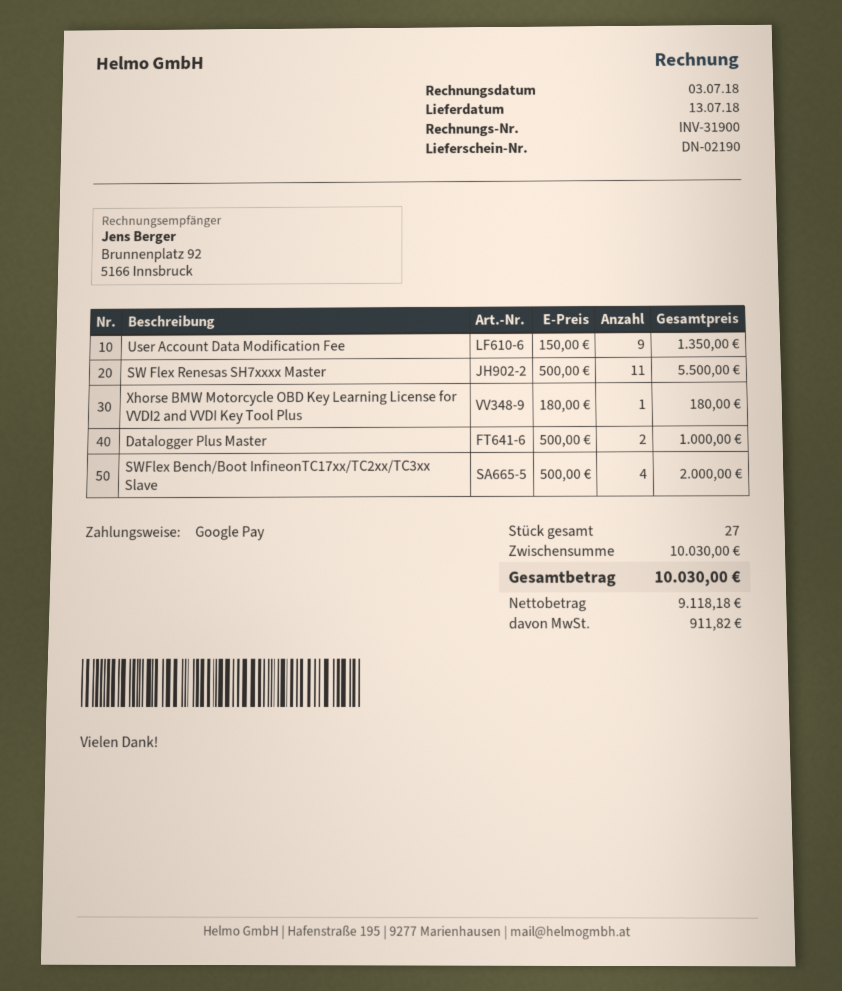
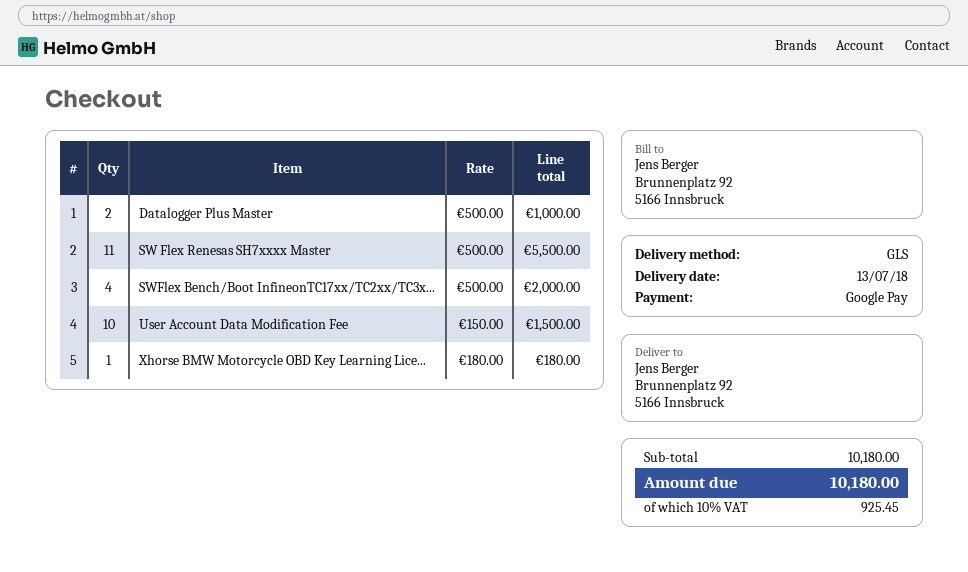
User Account Data Modification Fee: 9 x 150.00 = 1350.00 -> 10 x 150.00 = 1500.00
subtotal: 10030.00 -> 10180.00
tax: 911.82 -> 925.45
total: 10030.00 -> 10180.00

